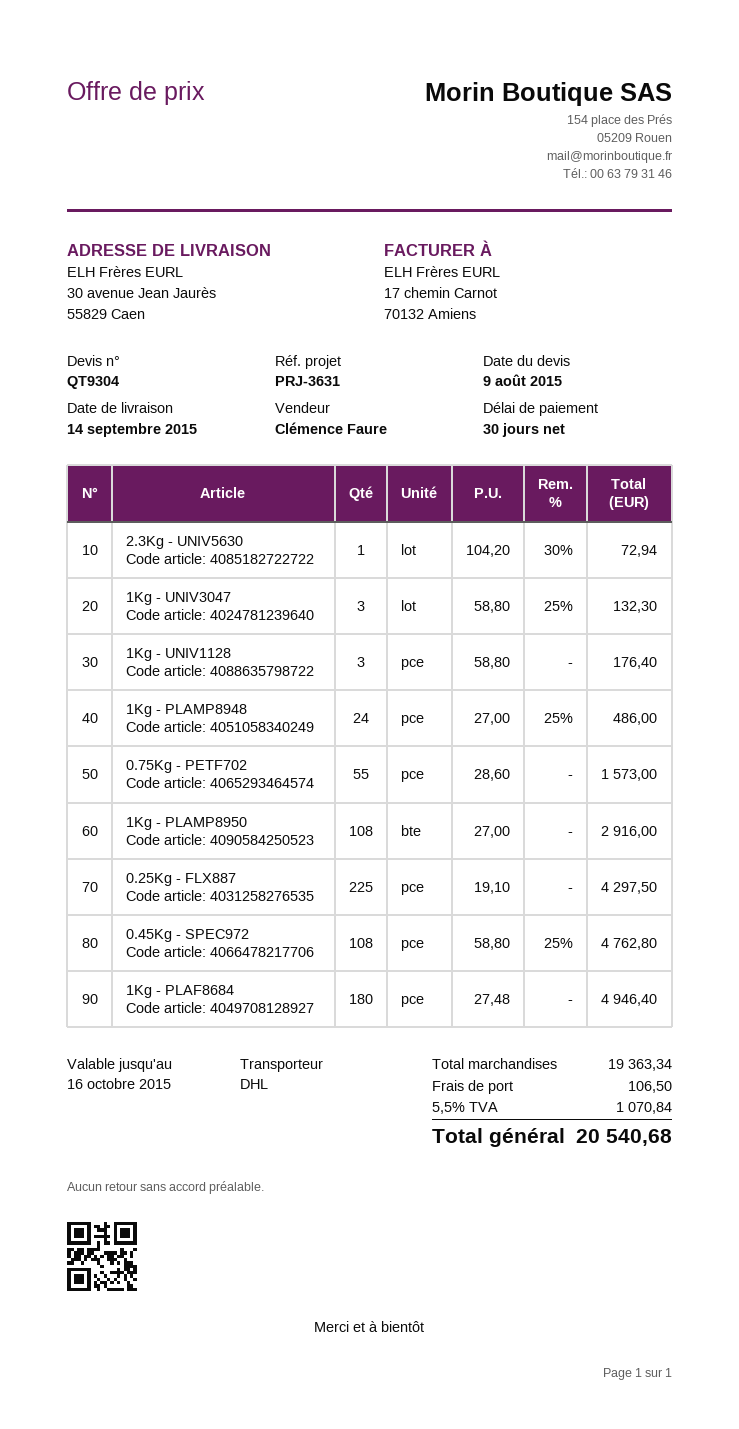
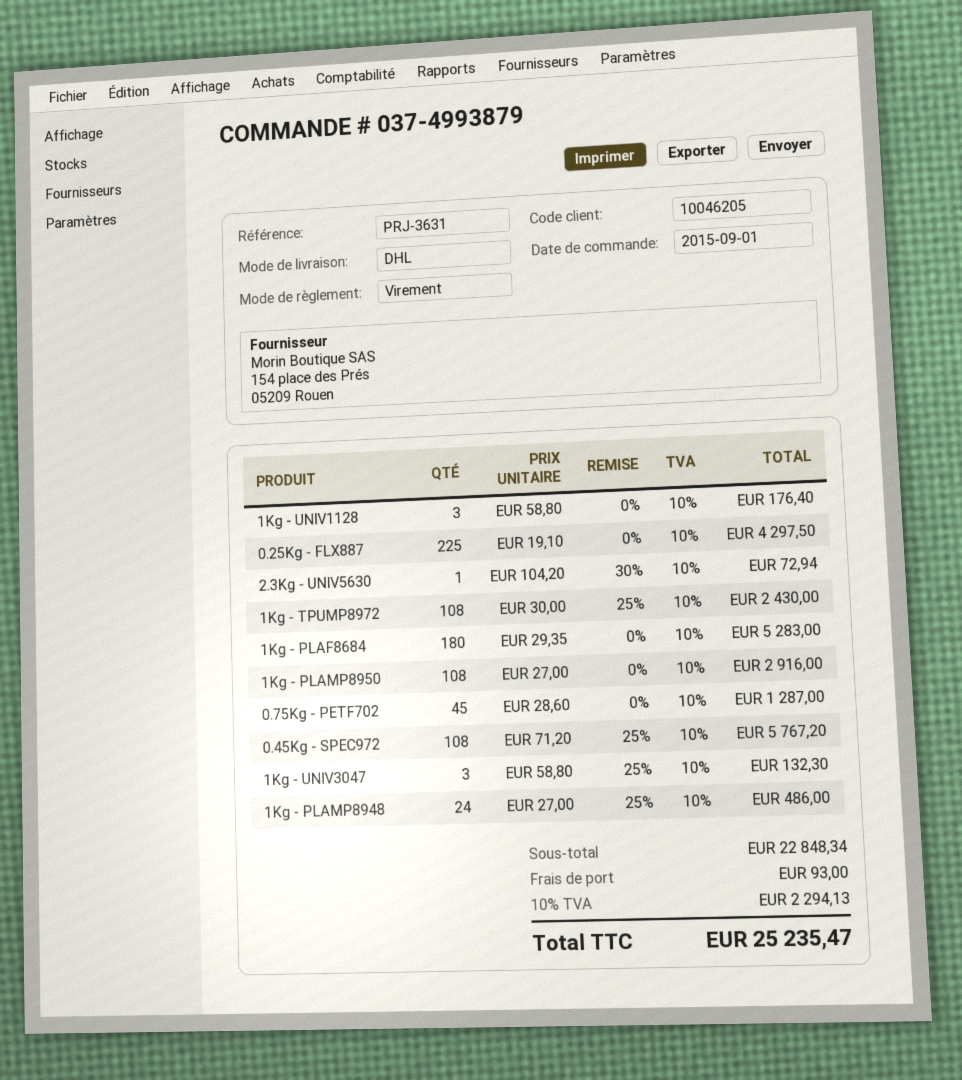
0.75Kg - PETF702: 55 x 28.60 = 1573.00 -> 45 x 28.60 = 1287.00
0.45Kg - SPEC972: 108 x 58.80 - 25% = 4762.80 -> 108 x 71.20 - 25% = 5767.20
1Kg - PLAF8684: 180 x 27.48 = 4946.40 -> 180 x 29.35 = 5283.00
1Kg - TPUMP8972: none -> 108 x 30.00 - 25% = 2430.00
subtotal: 19363.34 -> 22848.34
shipping: 106.50 -> 93.00
tax: 5.5% = 1070.84 -> 10% = 2294.13
total: 20540.68 -> 25235.47

